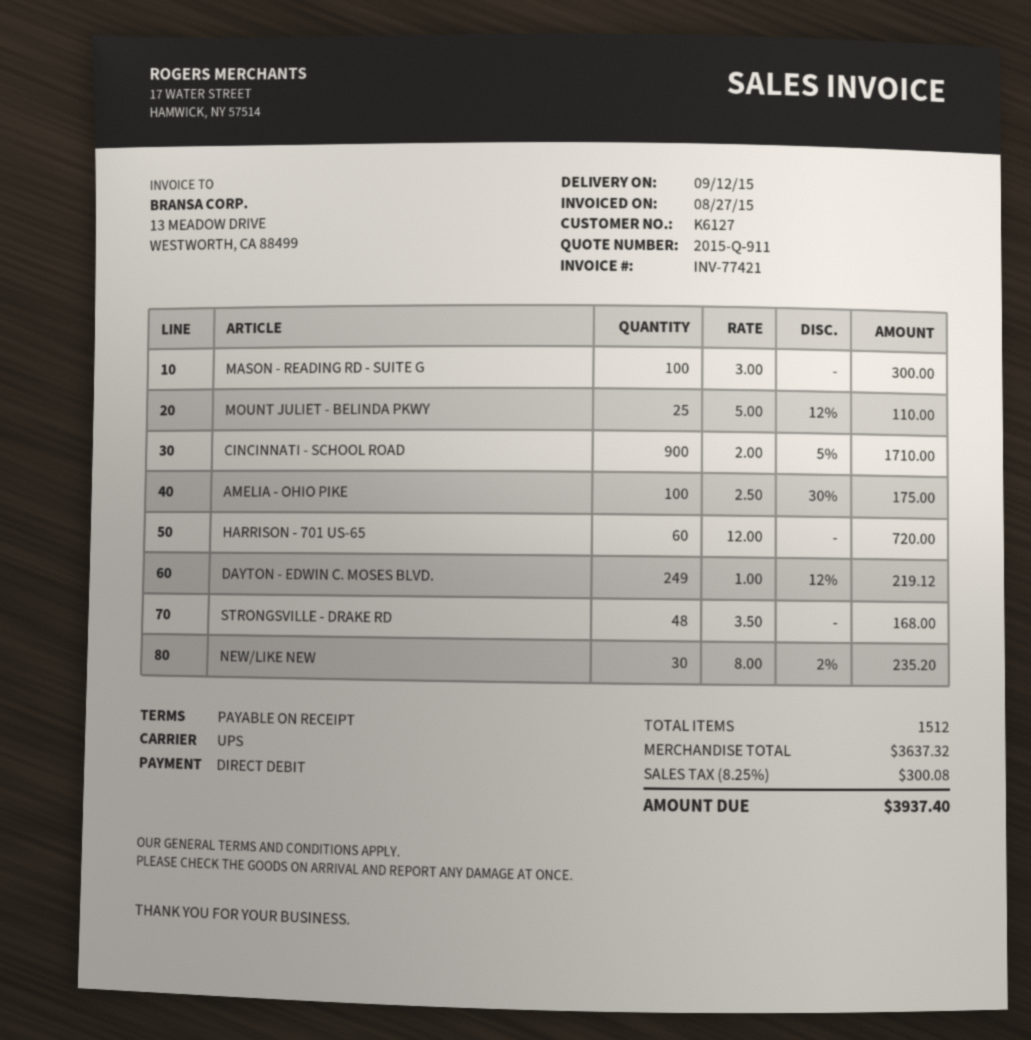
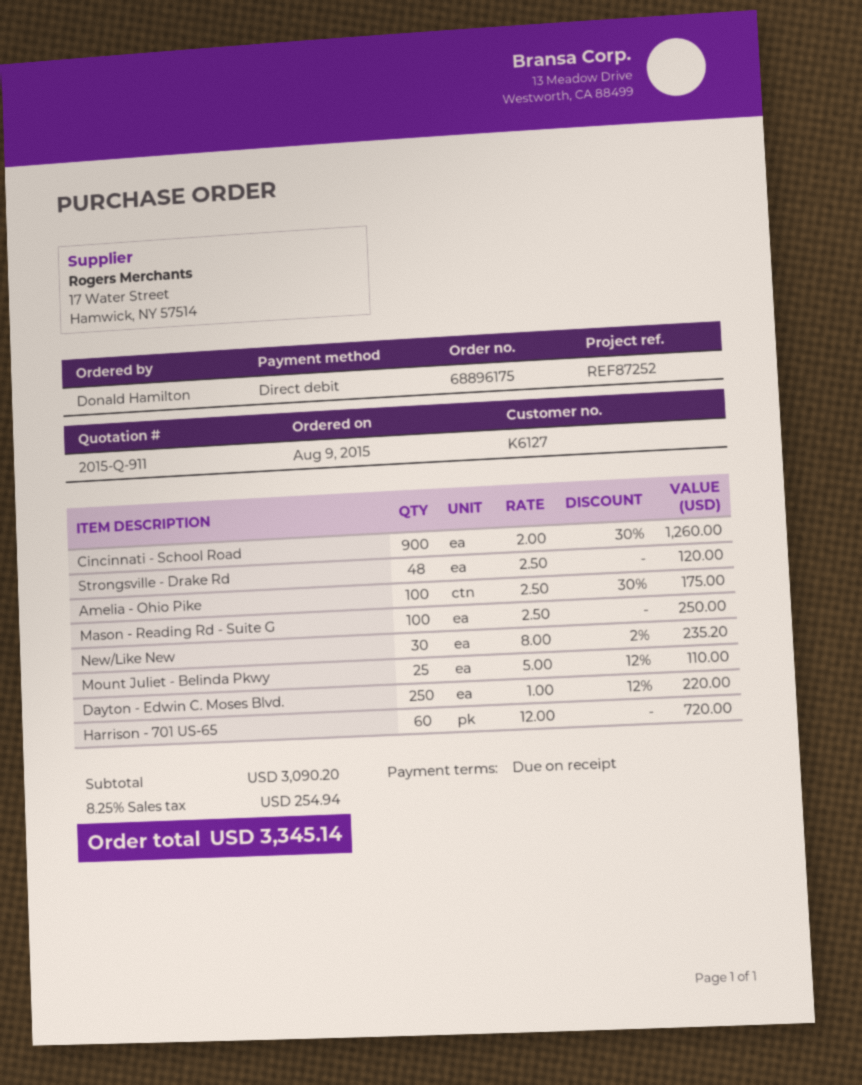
MASON - READING RD - SUITE G: 100 x 3.00 = 300.00 -> 100 x 2.50 = 250.00
CINCINNATI - SCHOOL ROAD: 900 x 2.00 - 5% = 1710.00 -> 900 x 2.00 - 30% = 1260.00
DAYTON - EDWIN C. MOSES BLVD.: 249 x 1.00 - 12% = 219.12 -> 250 x 1.00 - 12% = 220.00
STRONGSVILLE - DRAKE RD: 48 x 3.50 = 168.00 -> 48 x 2.50 = 120.00
subtotal: 3637.32 -> 3090.20
tax: 8.25% = 300.08 -> 8.25% = 254.94
total: 3937.40 -> 3345.14

